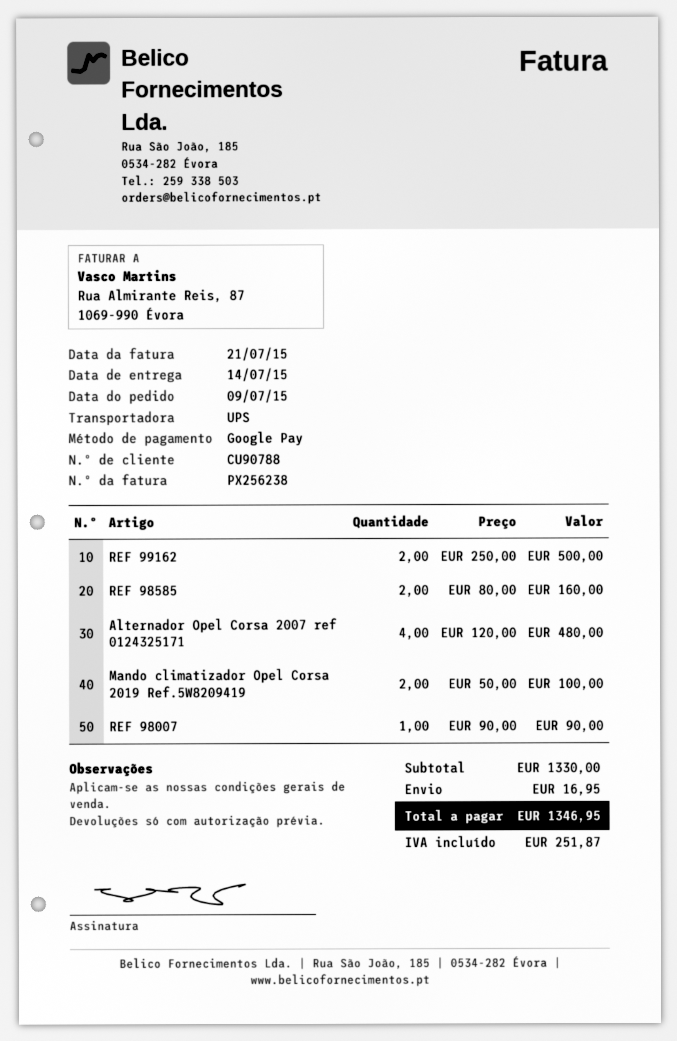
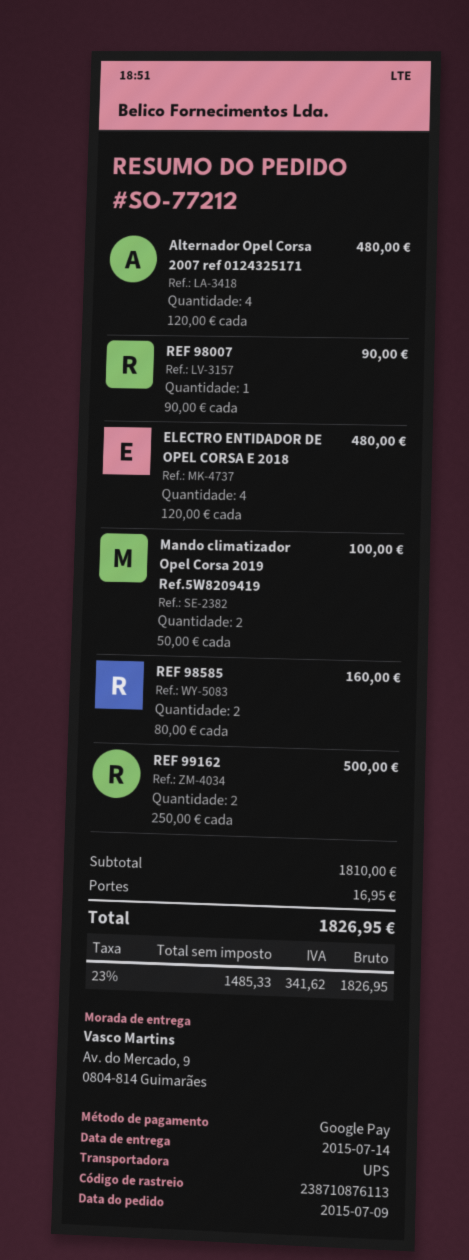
ELECTRO ENTIDADOR DE OPEL CORSA E 2018: none -> 4 x 120.00 = 480.00
subtotal: 1330.00 -> 1810.00
tax: 251.87 -> 341.62
total: 1346.95 -> 1826.95

